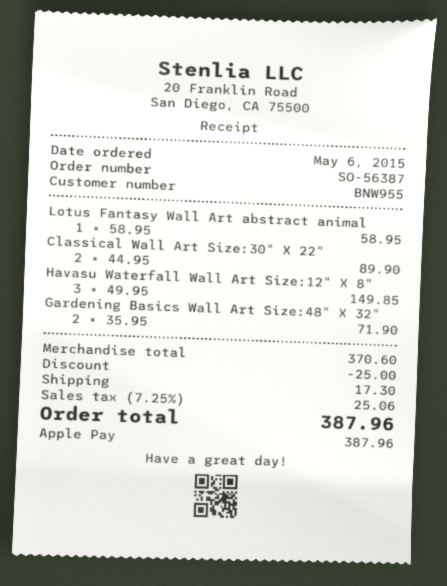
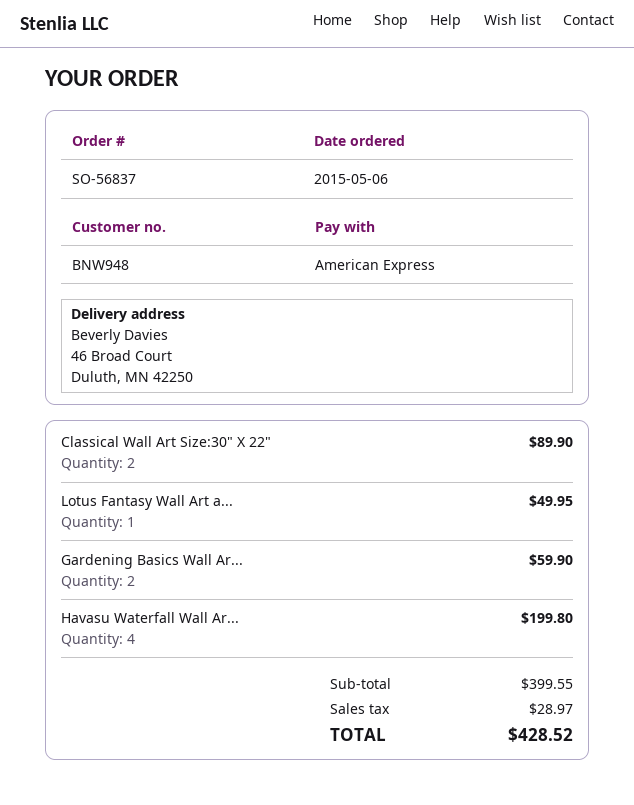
order number: SO-56387 -> SO-56837
customer number: BNW955 -> BNW948
payment method: Apple Pay -> American Express
Lotus Fantasy Wall Art abstract animal: 1 for 58.95 -> 1 for 49.95
Havasu Waterfall Wall Art Size:12" X 8": 3 for 149.85 -> 4 for 199.80
Gardening Basics Wall Art Size:48" X 32": 2 for 71.90 -> 2 for 59.90
subtotal: 370.60 -> 399.55
discount: 25.00 -> none
shipping: 17.30 -> none
tax: 25.06 -> 28.97
total: 387.96 -> 428.52

